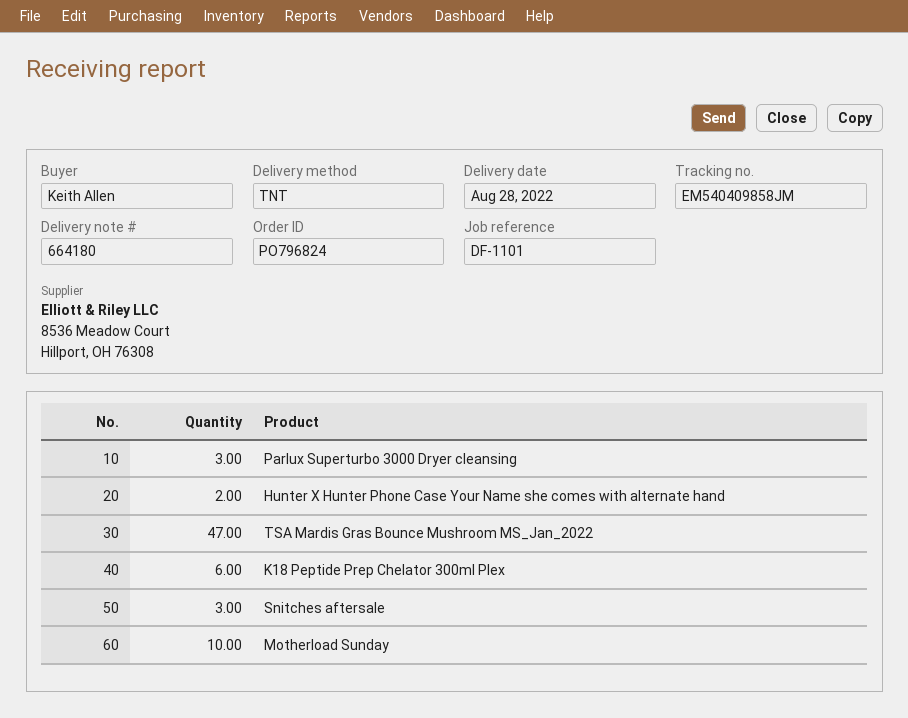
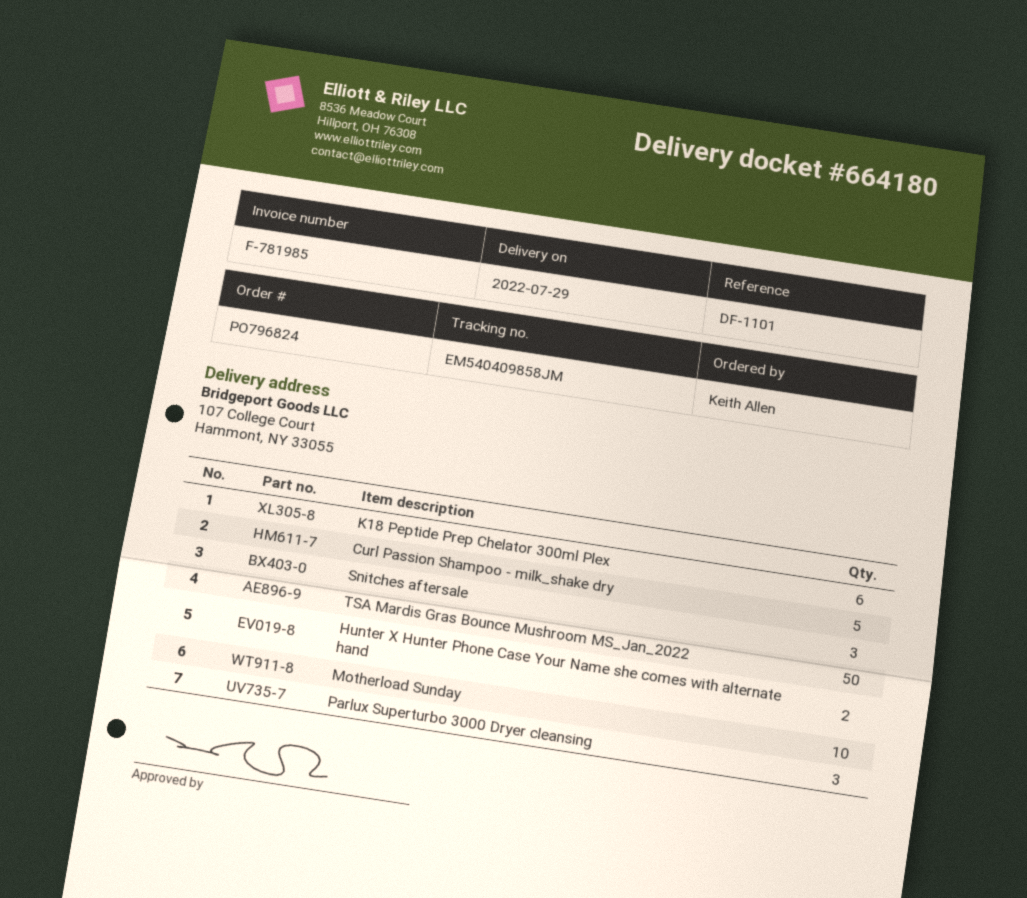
delivery date: 2022-08-28 -> 2022-07-29
TSA Mardis Gras Bounce Mushroom MS_Jan_2022: 47 -> 50
Curl Passion Shampoo - milk_shake dry: none -> 5

